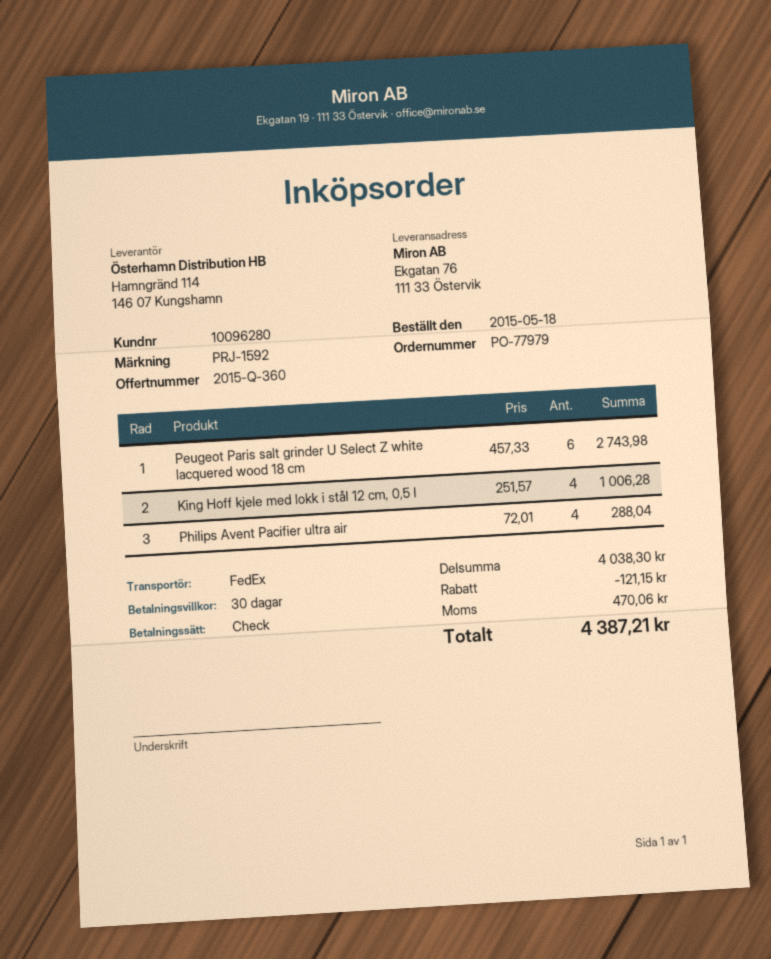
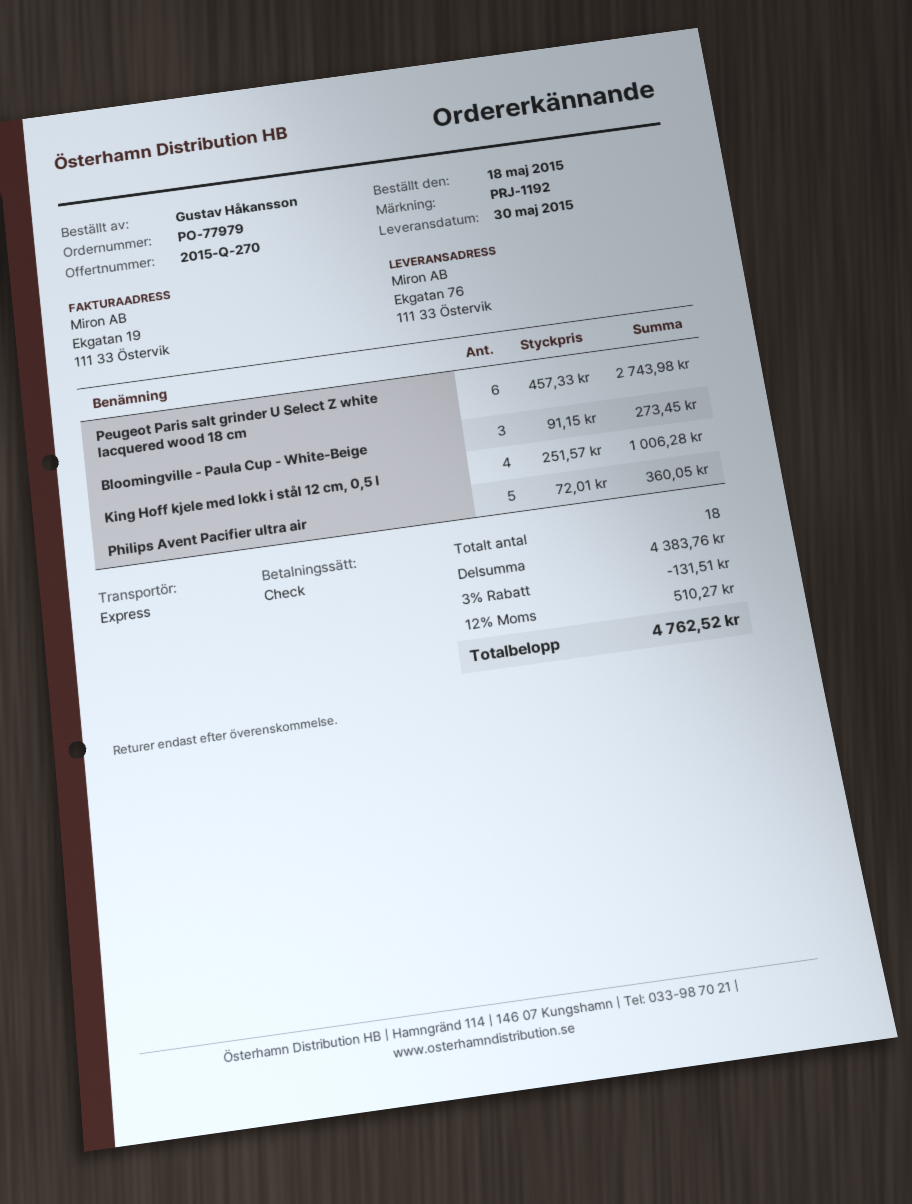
quote number: 2015-Q-360 -> 2015-Q-270
reference: PRJ-1592 -> PRJ-1192
shipping method: FedEx -> express
Philips Avent Pacifier ultra air: 4 x 72.01 = 288.04 -> 5 x 72.01 = 360.05
Bloomingville - Paula Cup - White-Beige: none -> 3 x 91.15 = 273.45
subtotal: 4038.30 -> 4383.76
discount: 121.15 -> 131.51
tax: 470.06 -> 510.27
total: 4387.21 -> 4762.52

